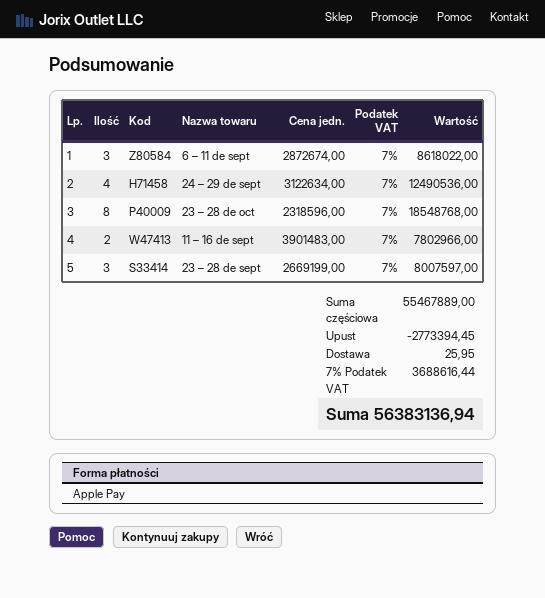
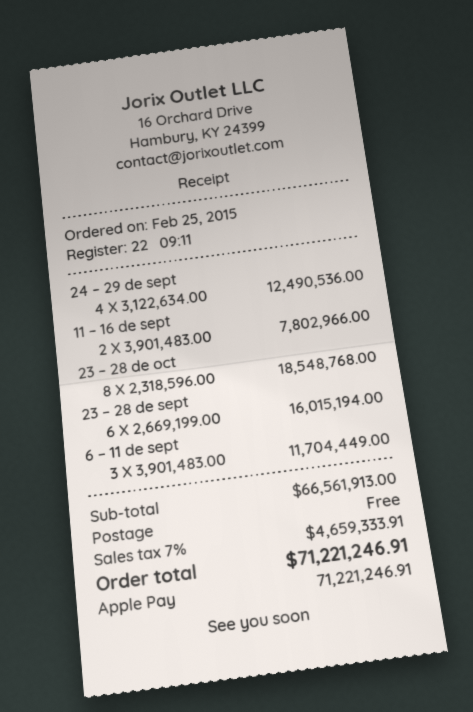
6 – 11 de sept: 3 x 2872674.00 = 8618022.00 -> 3 x 3901483.00 = 11704449.00
23 – 28 de sept: 3 x 2669199.00 = 8007597.00 -> 6 x 2669199.00 = 16015194.00
subtotal: 55467889.00 -> 66561913.00
discount: 2773394.45 -> none
shipping: 25.95 -> 0.00
tax: 7% = 3688616.44 -> 7% = 4659333.91
total: 56383136.94 -> 71221246.91

